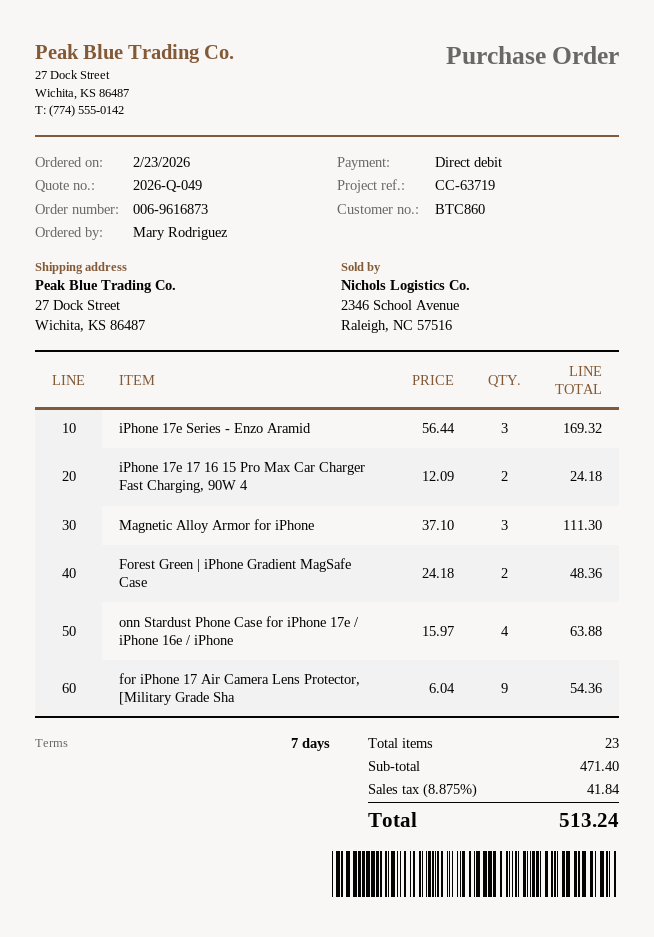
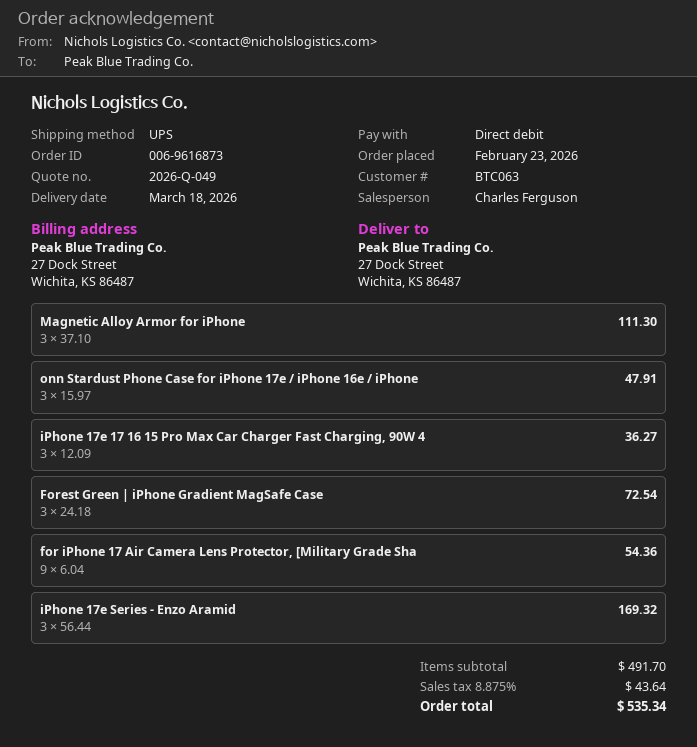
customer number: BTC860 -> BTC063
iPhone 17e 17 16 15 Pro Max Car Charger Fast Charging, 90W 4: 2 x 12.09 = 24.18 -> 3 x 12.09 = 36.27
Forest Green | iPhone Gradient MagSafe Case: 2 x 24.18 = 48.36 -> 3 x 24.18 = 72.54
onn Stardust Phone Case for iPhone 17e / iPhone 16e / iPhone: 4 x 15.97 = 63.88 -> 3 x 15.97 = 47.91
subtotal: 471.40 -> 491.70
tax: 8.875% = 41.84 -> 8.875% = 43.64
total: 513.24 -> 535.34

